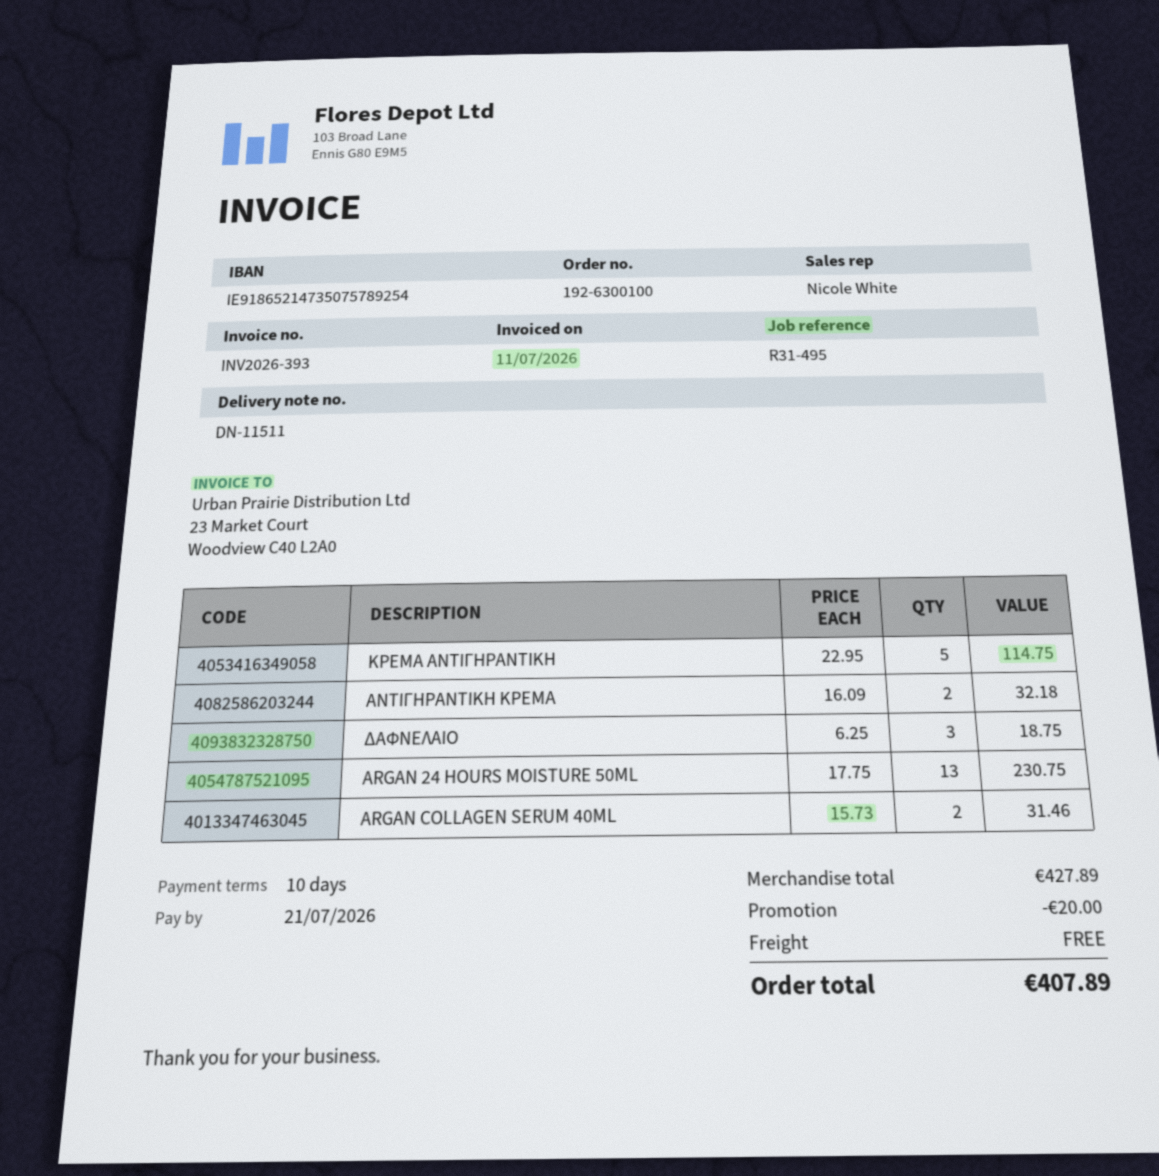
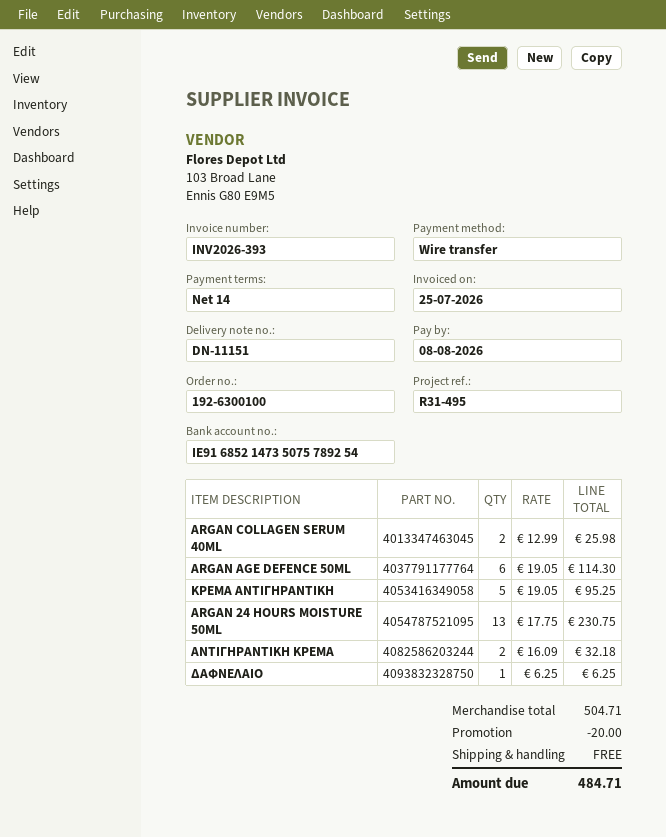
delivery note number: DN-11511 -> DN-11151
invoice date: 2026-07-11 -> 2026-07-25
payment terms: 10 days -> 14 days
due date: 2026-07-21 -> 2026-08-08
bank account: IE91865214735075789254 -> IE91685214735075789254
ΚΡΕΜΑ ΑΝΤΙΓΗΡΑΝΤΙΚΗ: 5 x 22.95 = 114.75 -> 5 x 19.05 = 95.25
ΔΑΦΝΕΛΑΙΟ: 3 x 6.25 = 18.75 -> 1 x 6.25 = 6.25
ARGAN COLLAGEN SERUM 40ML: 2 x 15.73 = 31.46 -> 2 x 12.99 = 25.98
ARGAN AGE DEFENCE 50ML: none -> 6 x 19.05 = 114.30
subtotal: 427.89 -> 504.71
total: 407.89 -> 484.71

